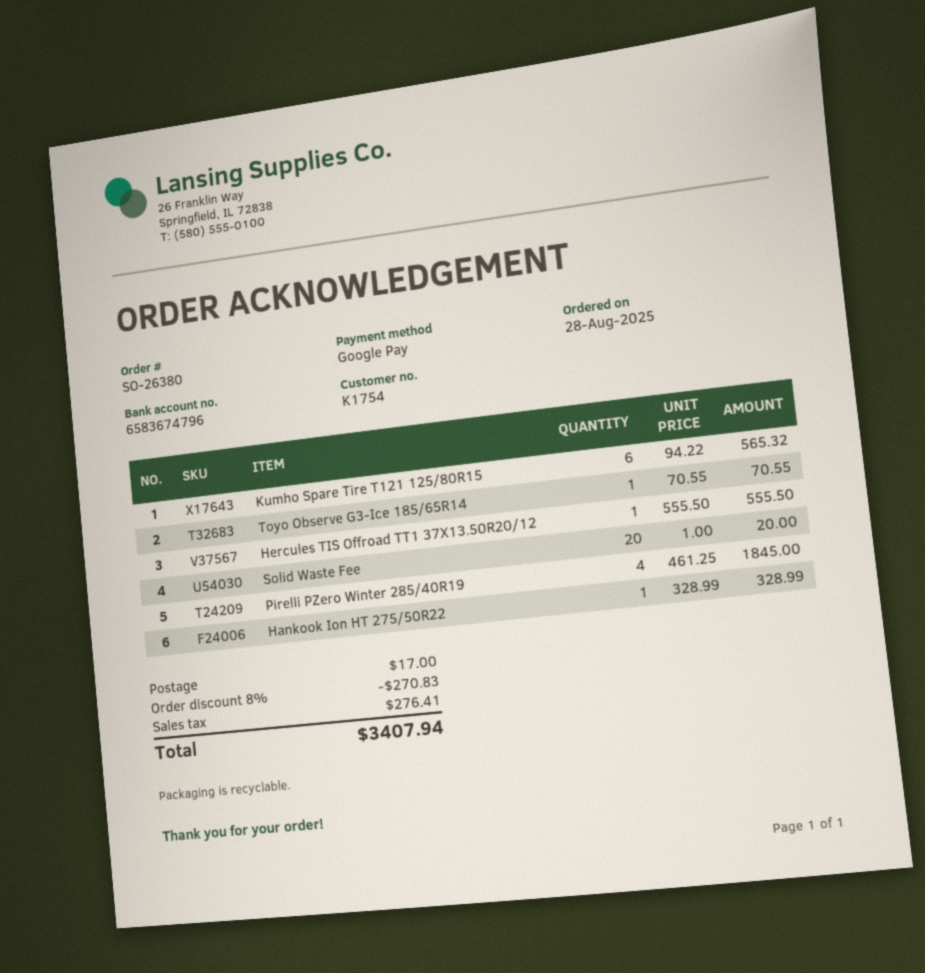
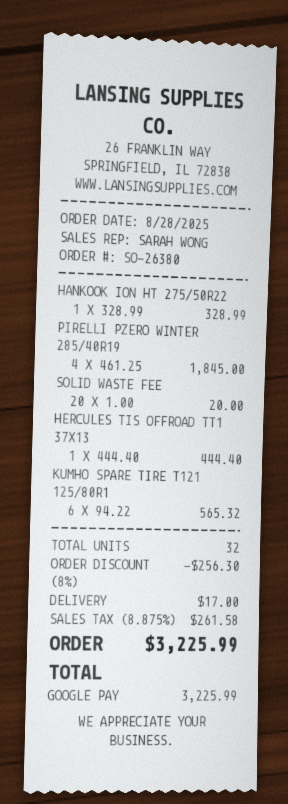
Toyo Observe G3-Ice 185/65R14: 1 x 70.55 = 70.55 -> none
Hercules TIS Offroad TT1 37X13.50R20/12: 1 x 555.50 = 555.50 -> 1 x 444.40 = 444.40
discount: 8% = 270.83 -> 8% = 256.30
tax: 276.41 -> 261.58
total: 3407.94 -> 3225.99

